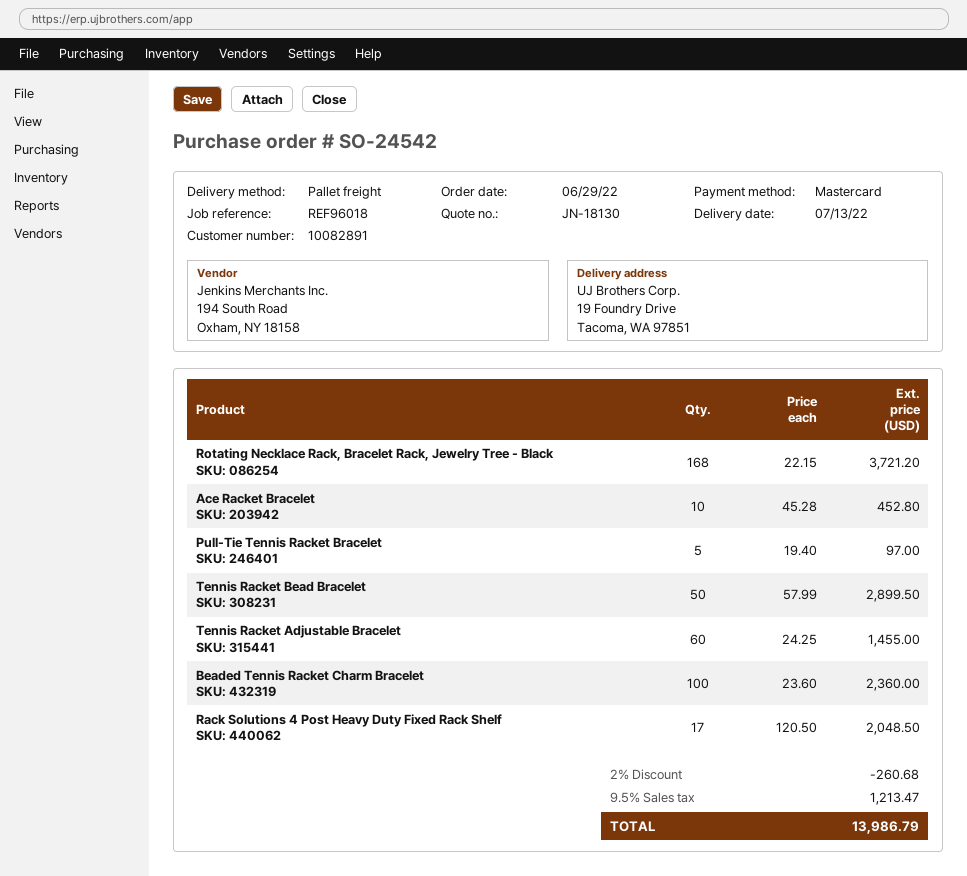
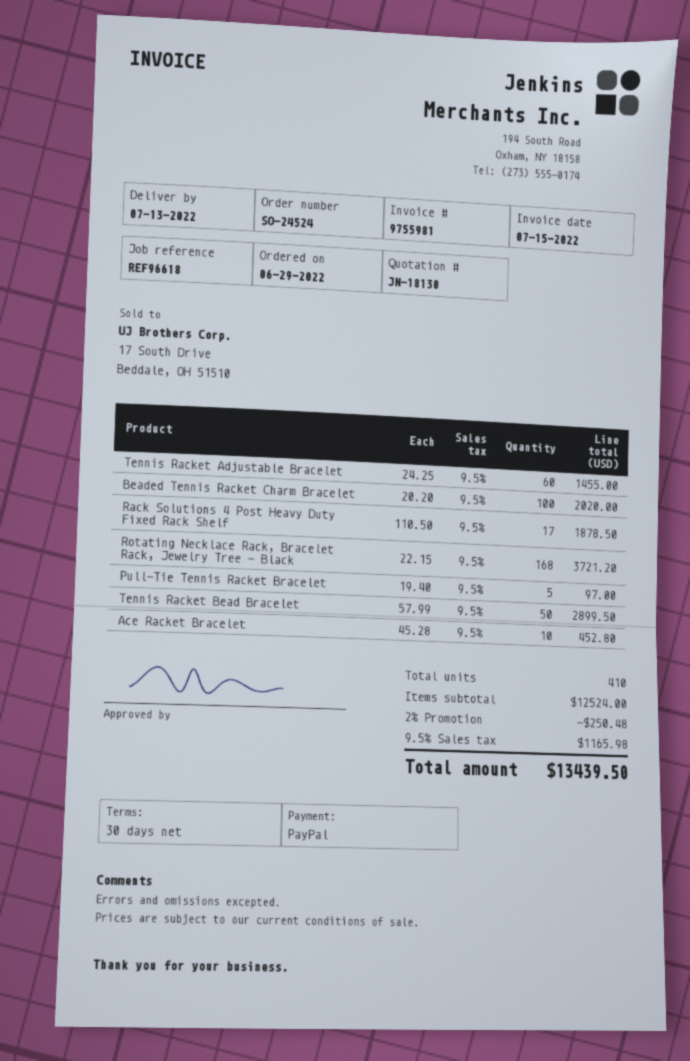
order number: SO-24542 -> SO-24524
reference: REF96018 -> REF96618
payment method: Mastercard -> PayPal
Beaded Tennis Racket Charm Bracelet: 100 x 23.60 = 2360.00 -> 100 x 20.20 = 2020.00
Rack Solutions 4 Post Heavy Duty Fixed Rack Shelf: 17 x 120.50 = 2048.50 -> 17 x 110.50 = 1878.50
discount: 2% = 260.68 -> 2% = 250.48
tax: 9.5% = 1213.47 -> 9.5% = 1165.98
total: 13986.79 -> 13439.50

